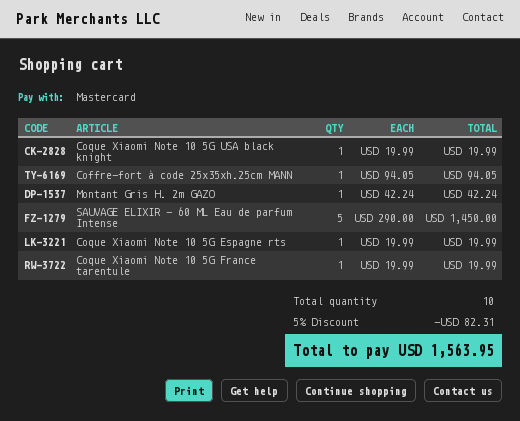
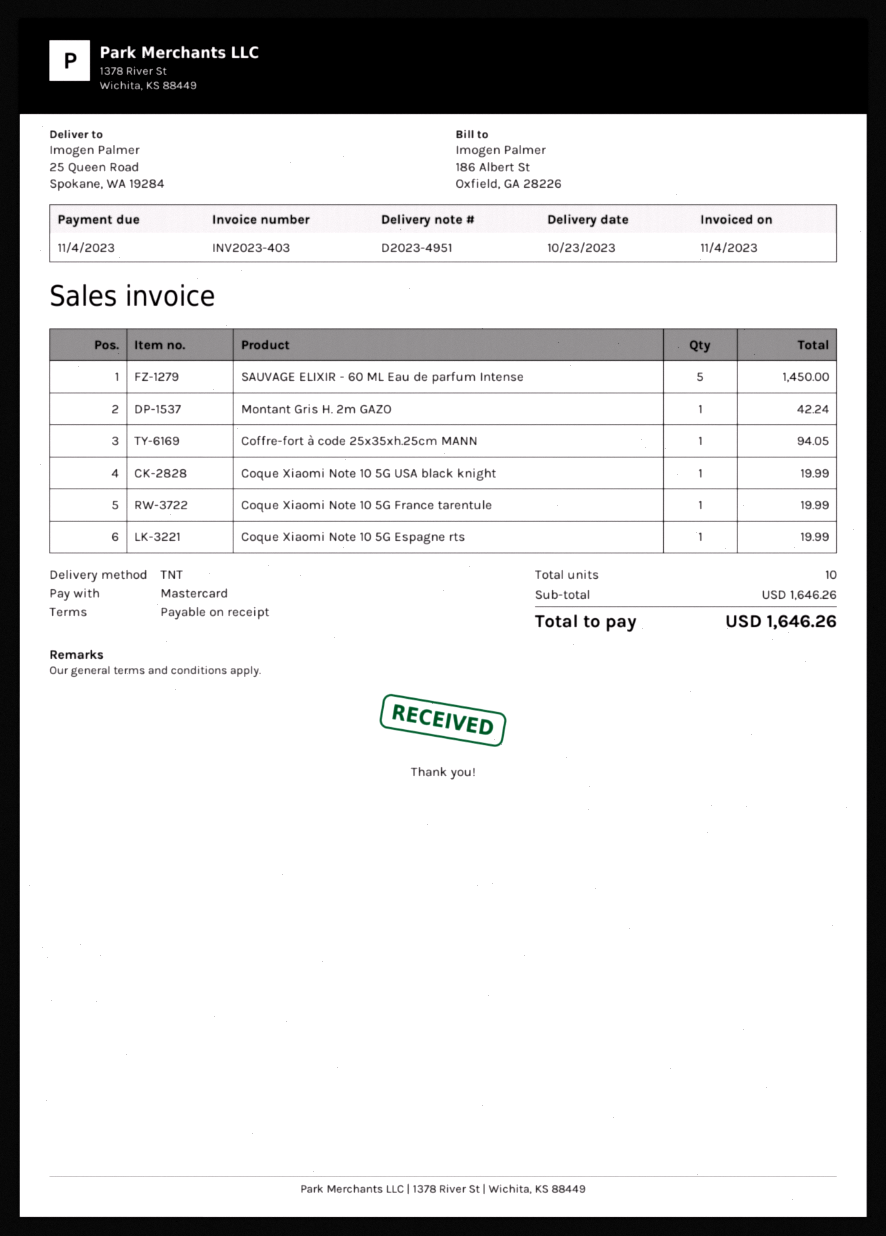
discount: 5% = 82.31 -> none
total: 1563.95 -> 1646.26

